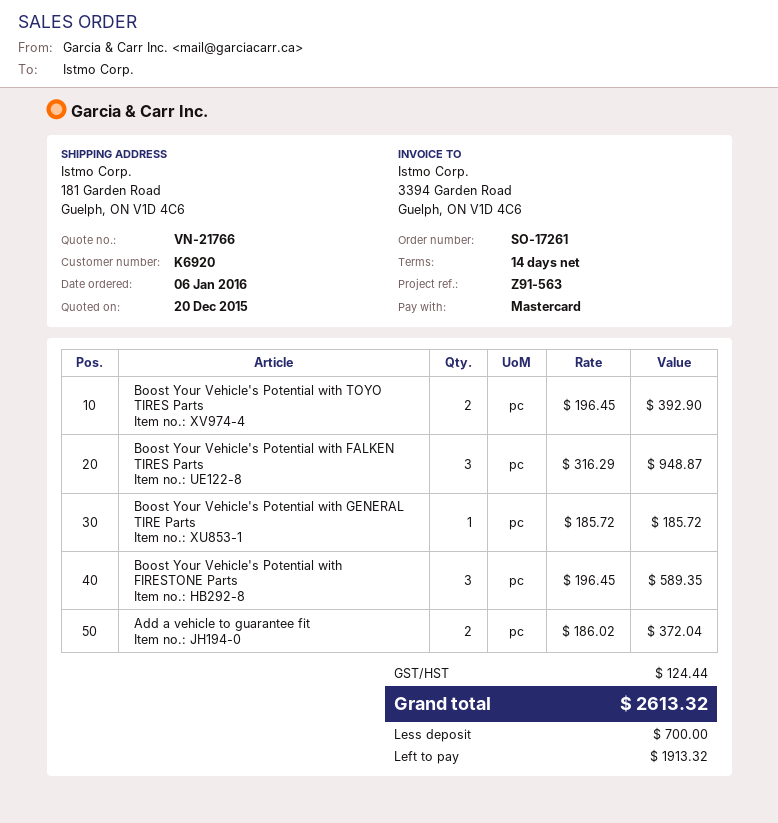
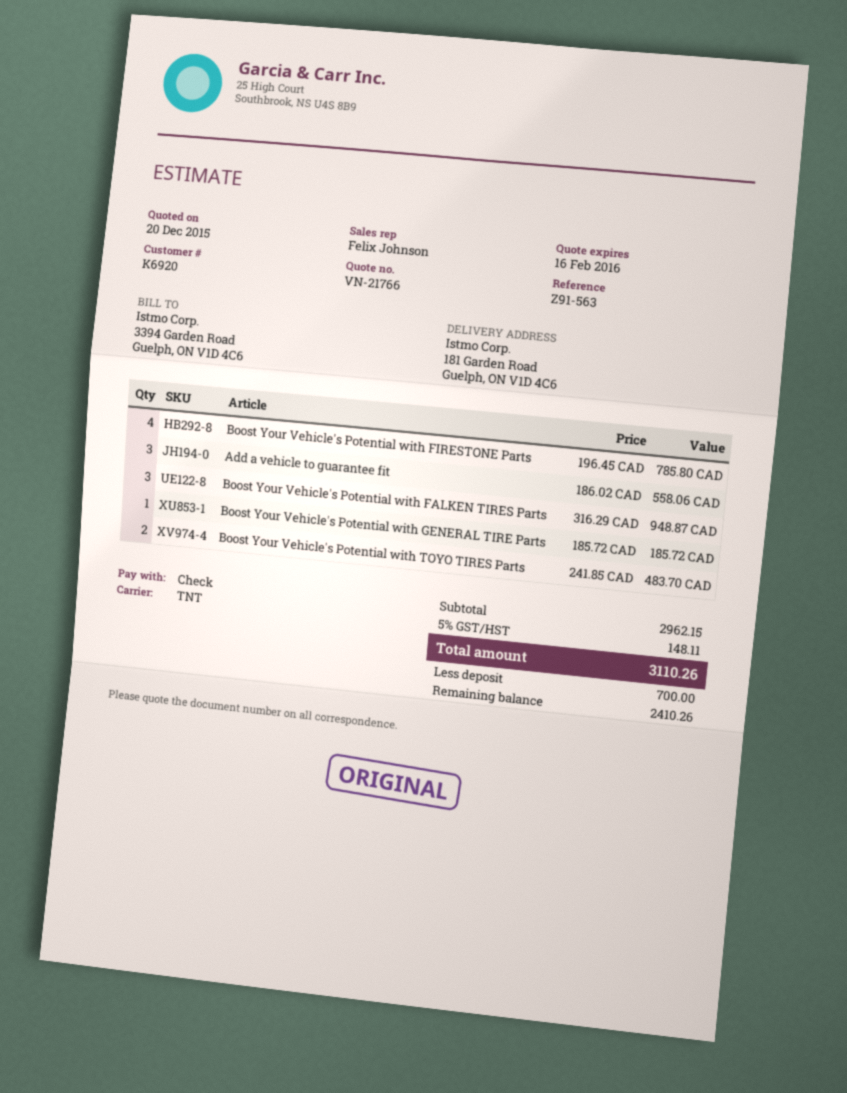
payment method: Mastercard -> cheque
Boost Your Vehicle's Potential with TOYO TIRES Parts: 2 x 196.45 = 392.90 -> 2 x 241.85 = 483.70
Boost Your Vehicle's Potential with FIRESTONE Parts: 3 x 196.45 = 589.35 -> 4 x 196.45 = 785.80
Add a vehicle to guarantee fit: 2 x 186.02 = 372.04 -> 3 x 186.02 = 558.06
tax: 124.44 -> 148.11
total: 2613.32 -> 3110.26
balance: 1913.32 -> 2410.26

